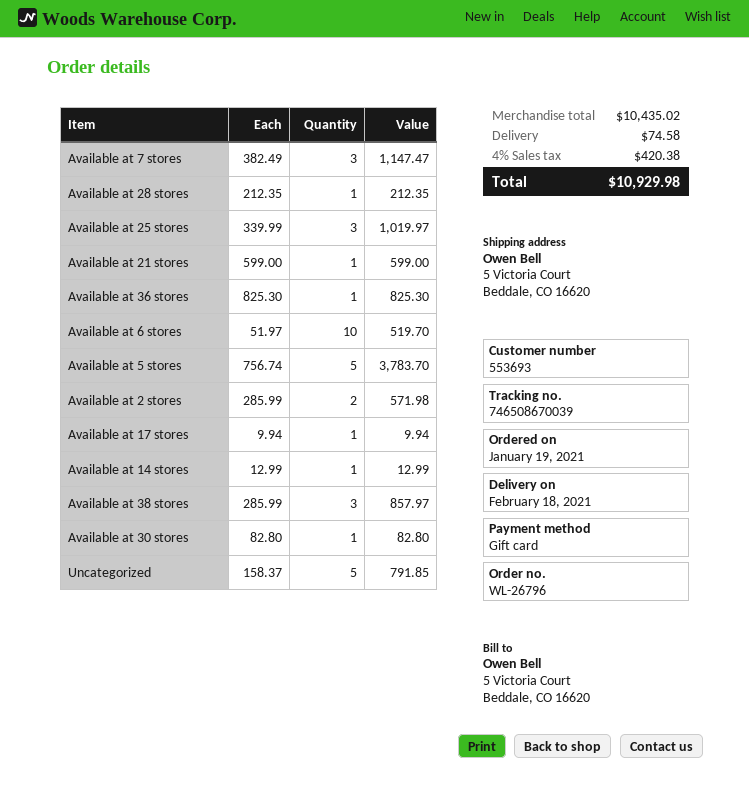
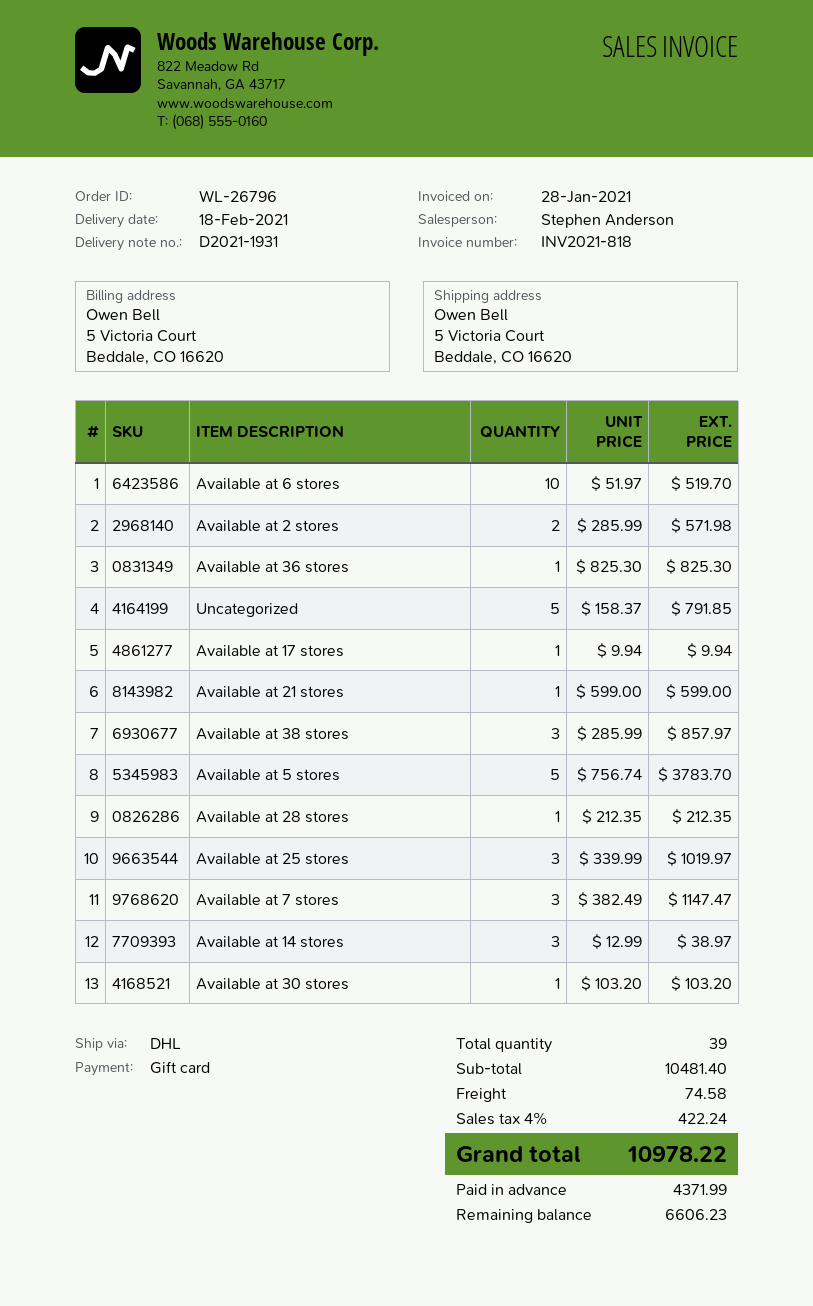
Available at 14 stores: 1 x 12.99 = 12.99 -> 3 x 12.99 = 38.97
Available at 30 stores: 1 x 82.80 = 82.80 -> 1 x 103.20 = 103.20
subtotal: 10435.02 -> 10481.40
tax: 4% = 420.38 -> 4% = 422.24
total: 10929.98 -> 10978.22

